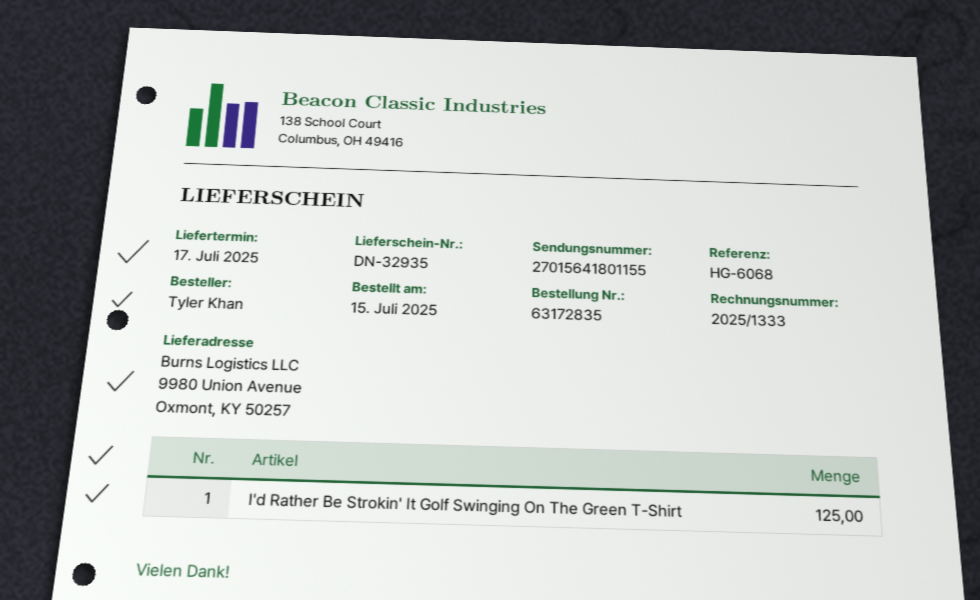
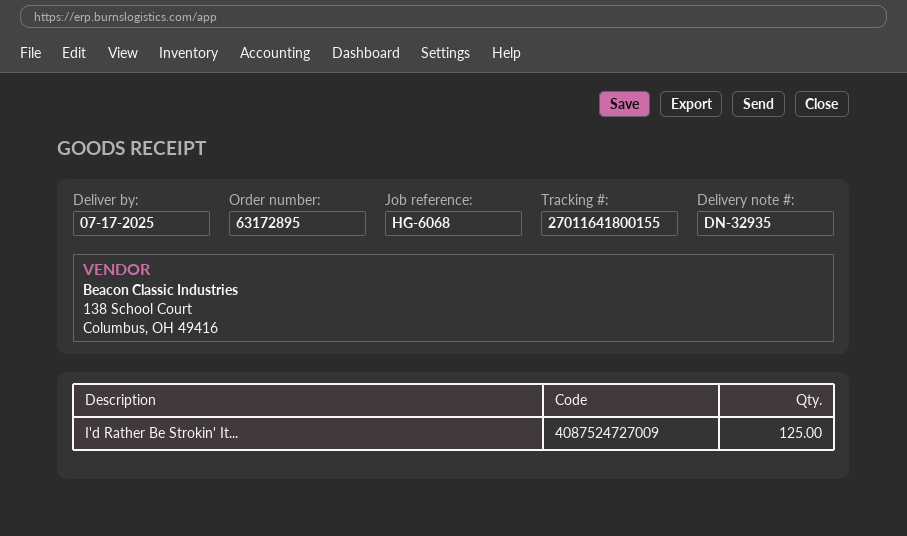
order number: 63172835 -> 63172895
tracking number: 27015641801155 -> 27011641800155

